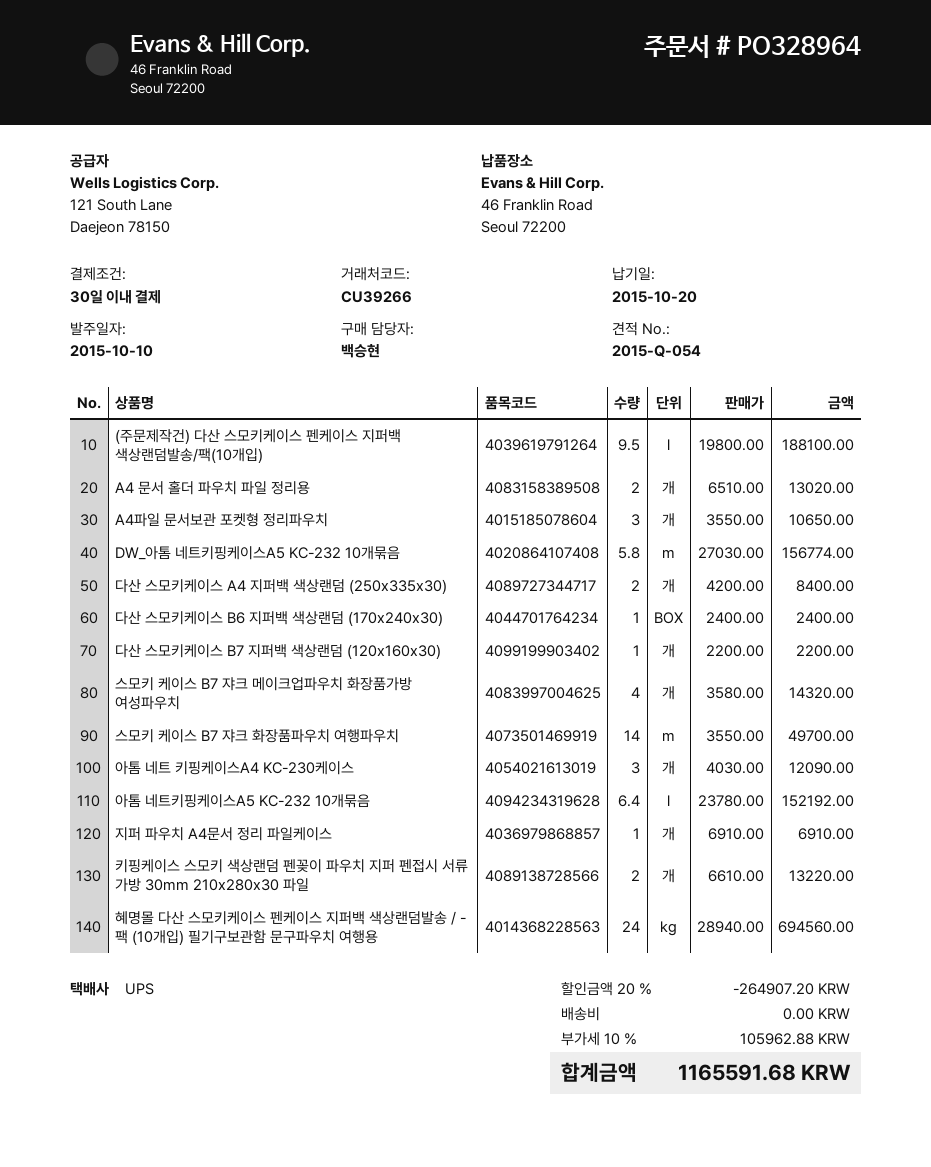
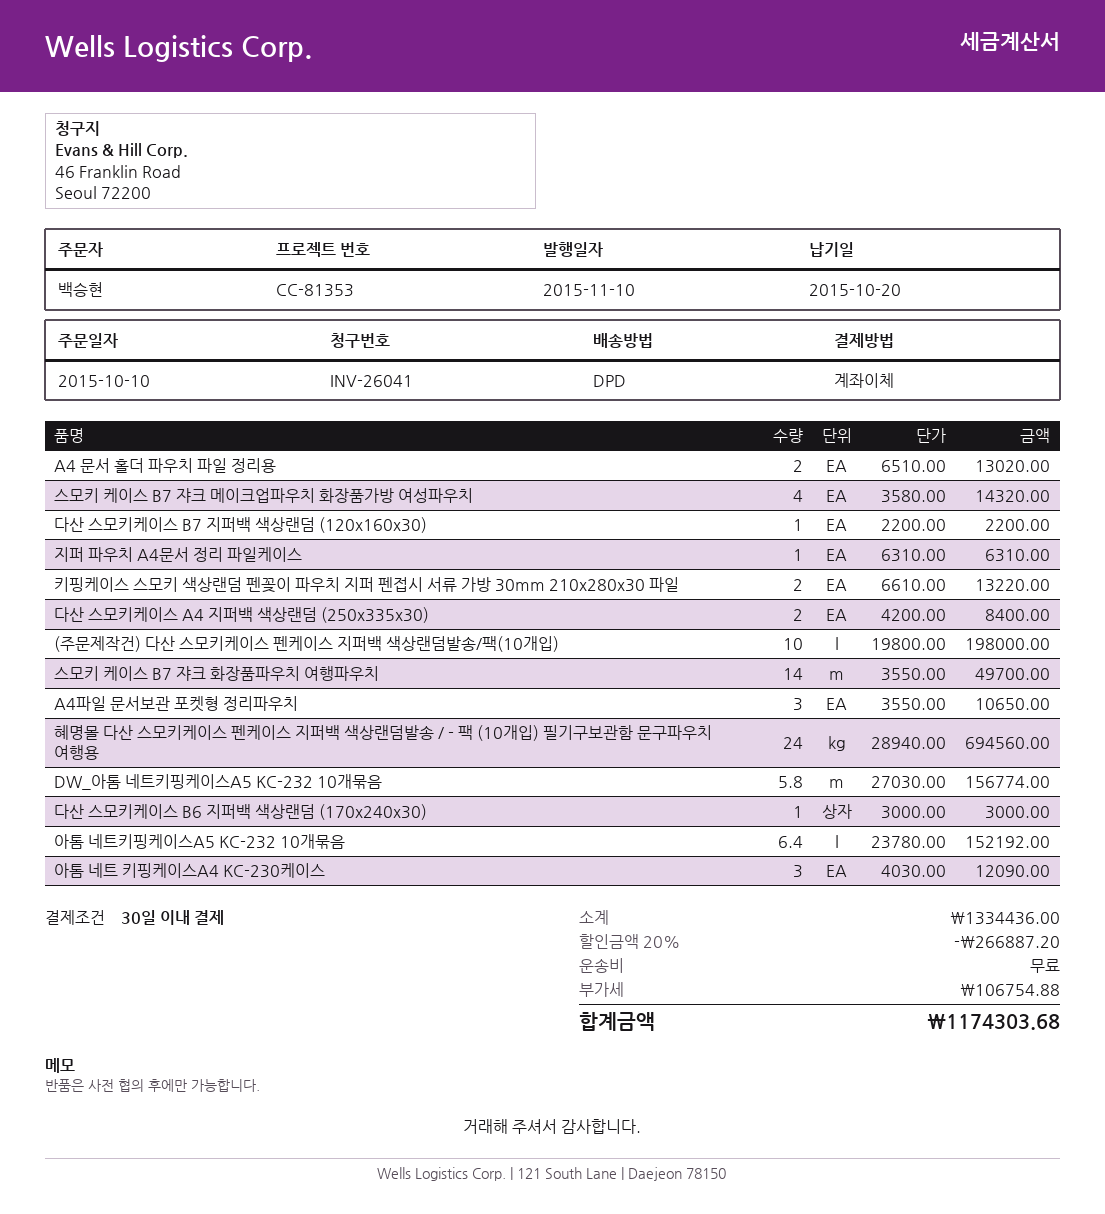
shipping method: UPS -> DPD
(주문제작건) 다산 스모키케이스 펜케이스 지퍼백 색상랜덤발송/팩(10개입): 9.5 x 19800.00 = 188100.00 -> 10 x 19800.00 = 198000.00
다산 스모키케이스 B6 지퍼백 색상랜덤 (170x240x30): 1 x 2400.00 = 2400.00 -> 1 x 3000.00 = 3000.00
지퍼 파우치 A4문서 정리 파일케이스: 1 x 6910.00 = 6910.00 -> 1 x 6310.00 = 6310.00
discount: 20% = 264907.20 -> 20% = 266887.20
tax: 105962.88 -> 106754.88
total: 1165591.68 -> 1174303.68

